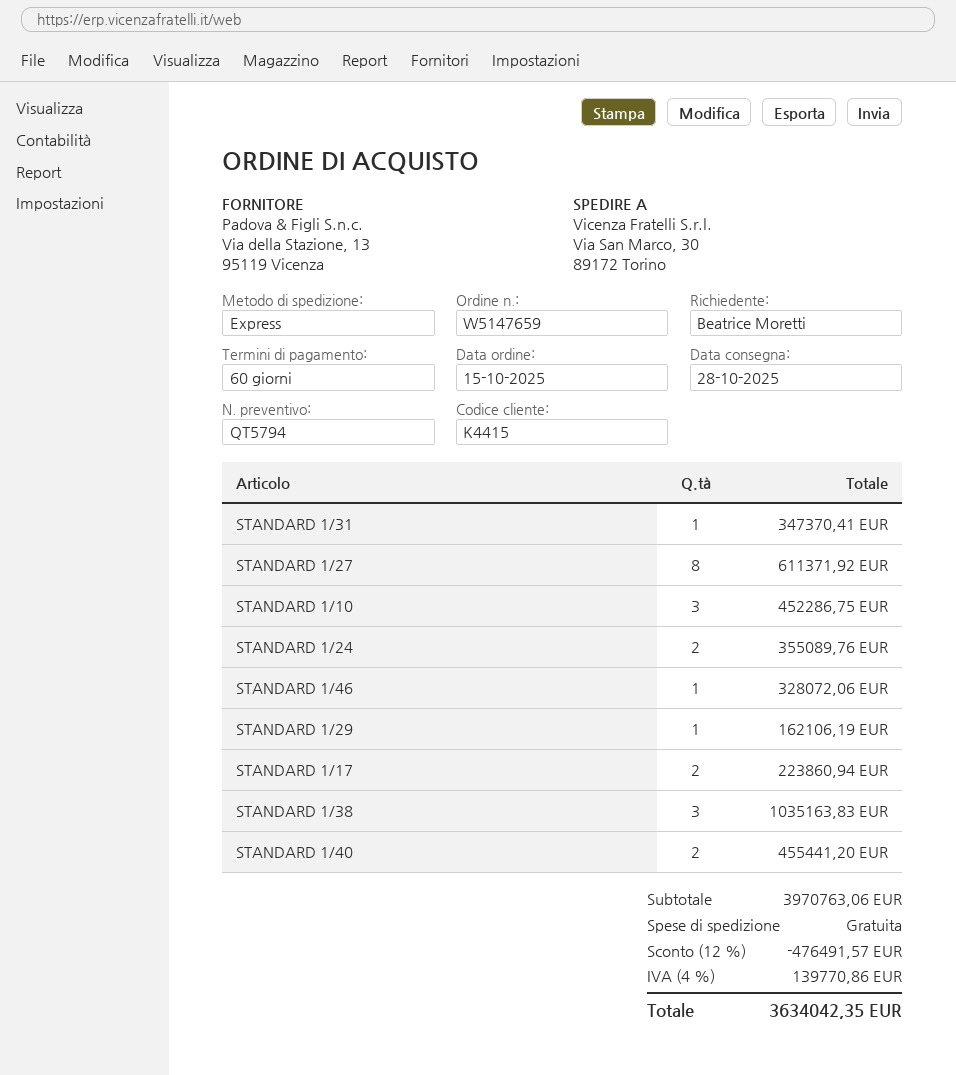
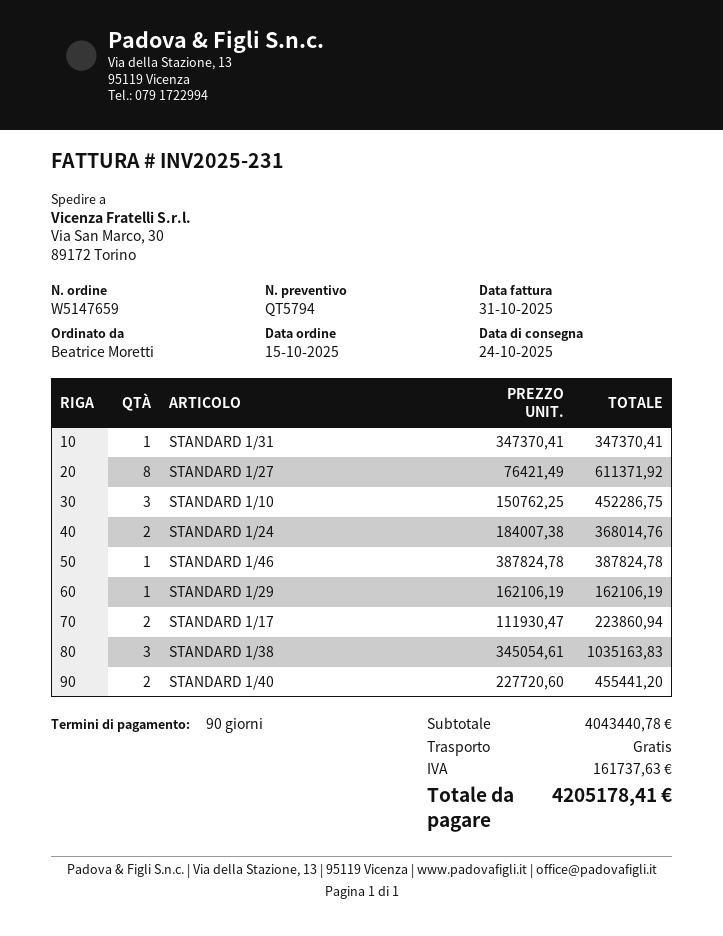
delivery date: 2025-10-28 -> 2025-10-24
payment terms: 60 days -> 90 days
STANDARD 1/24: 2 for 355089.76 -> 2 for 368014.76
STANDARD 1/46: 1 for 328072.06 -> 1 for 387824.78
subtotal: 3970763.06 -> 4043440.78
discount: 12% = 476491.57 -> none
tax: 139770.86 -> 161737.63
total: 3634042.35 -> 4205178.41

